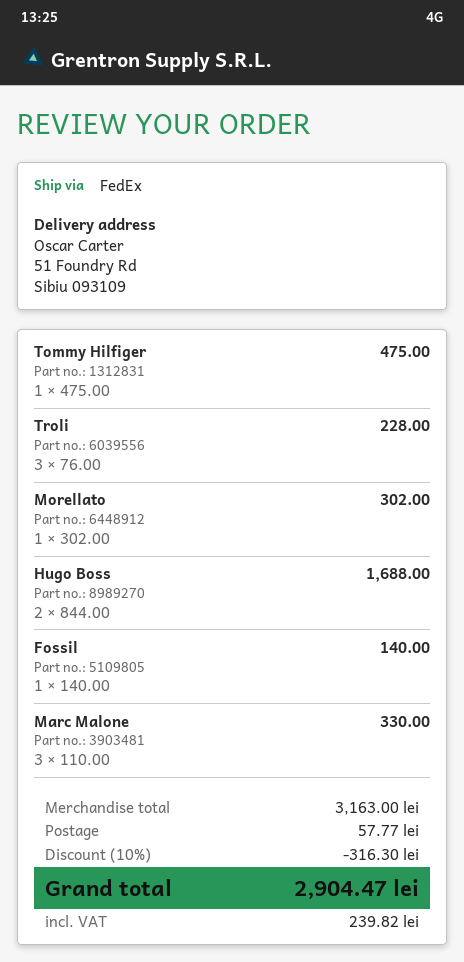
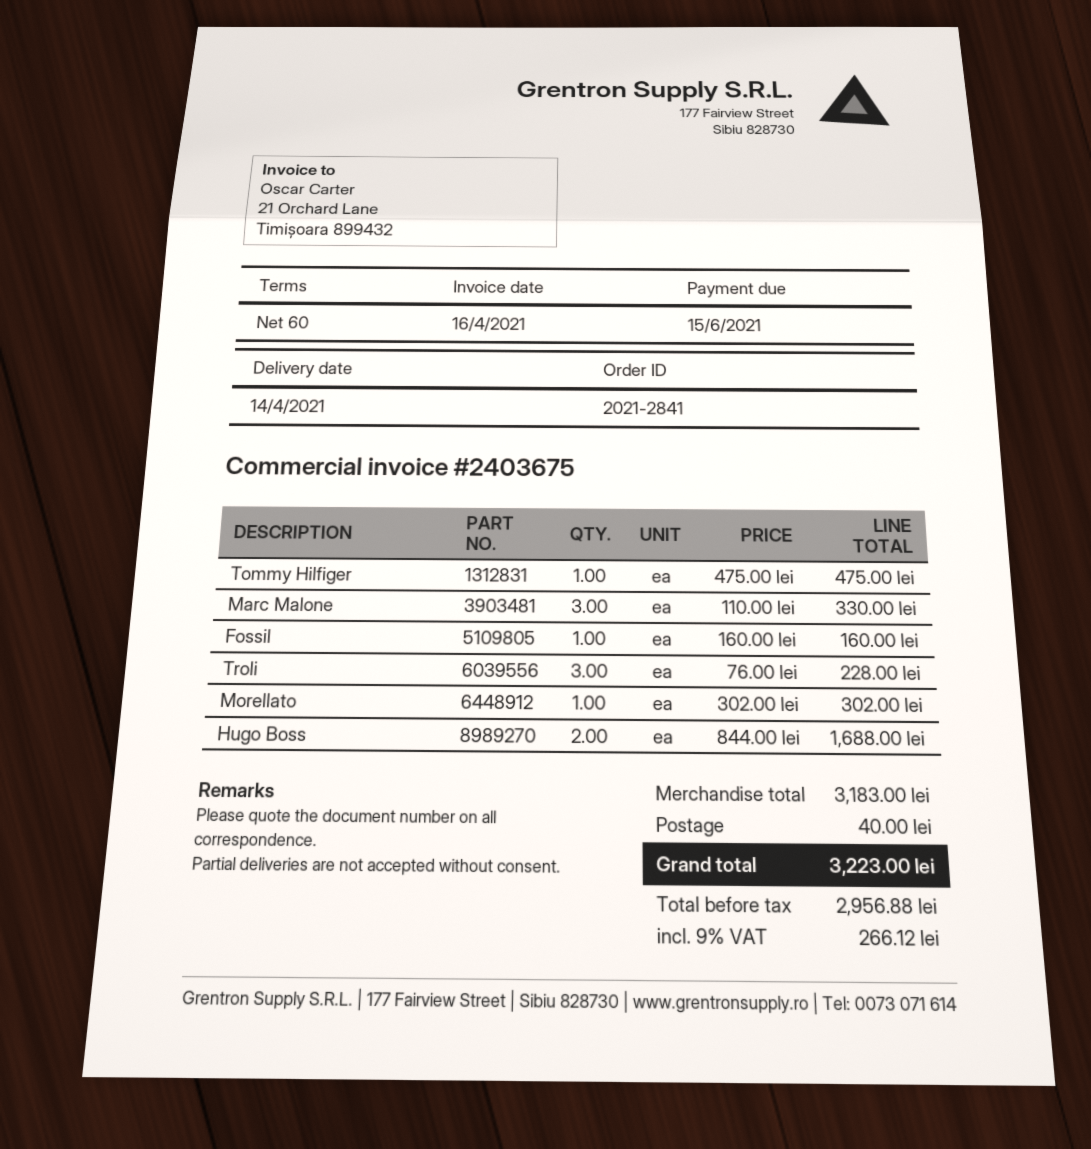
Fossil: 1 x 140.00 = 140.00 -> 1 x 160.00 = 160.00
subtotal: 3163.00 -> 3183.00
discount: 10% = 316.30 -> none
shipping: 57.77 -> 40.00
tax: 239.82 -> 266.12
total: 2904.47 -> 3223.00

